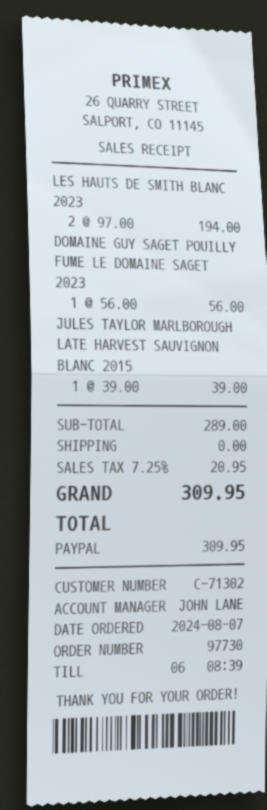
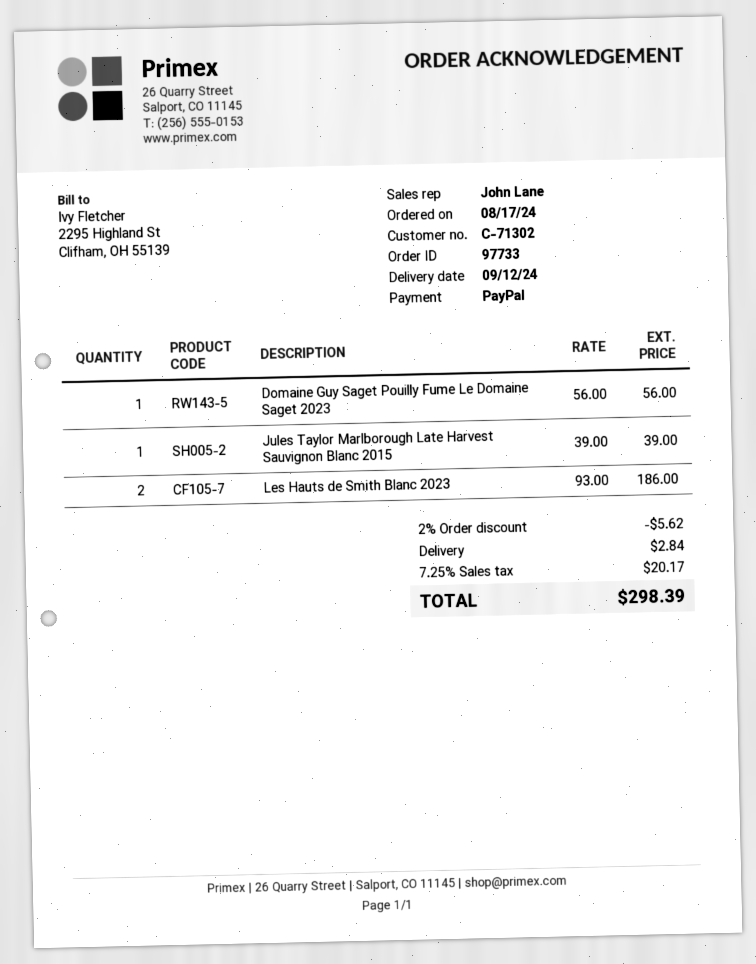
order number: 97730 -> 97733
order date: 2024-08-07 -> 2024-08-17
LES HAUTS DE SMITH BLANC 2023: 2 x 97.00 = 194.00 -> 2 x 93.00 = 186.00
discount: none -> 2% = 5.62
shipping: 0.00 -> 2.84
tax: 7.25% = 20.95 -> 7.25% = 20.17
total: 309.95 -> 298.39

